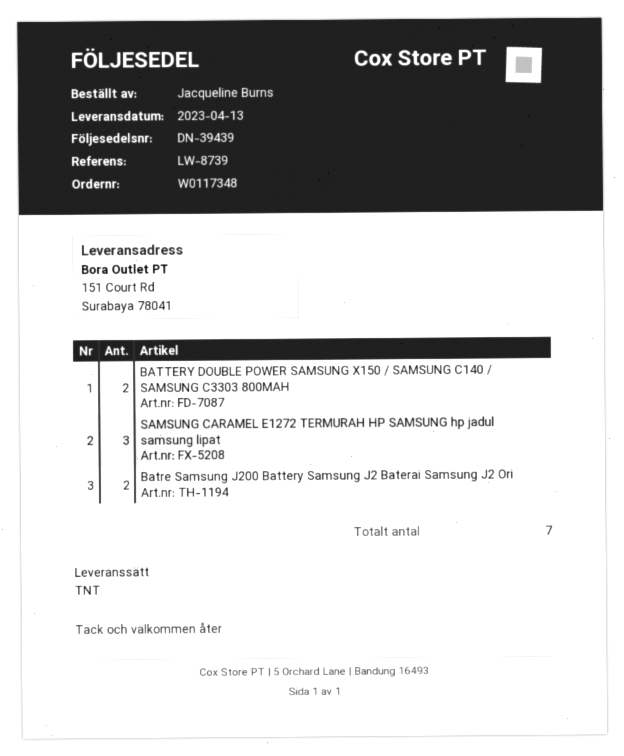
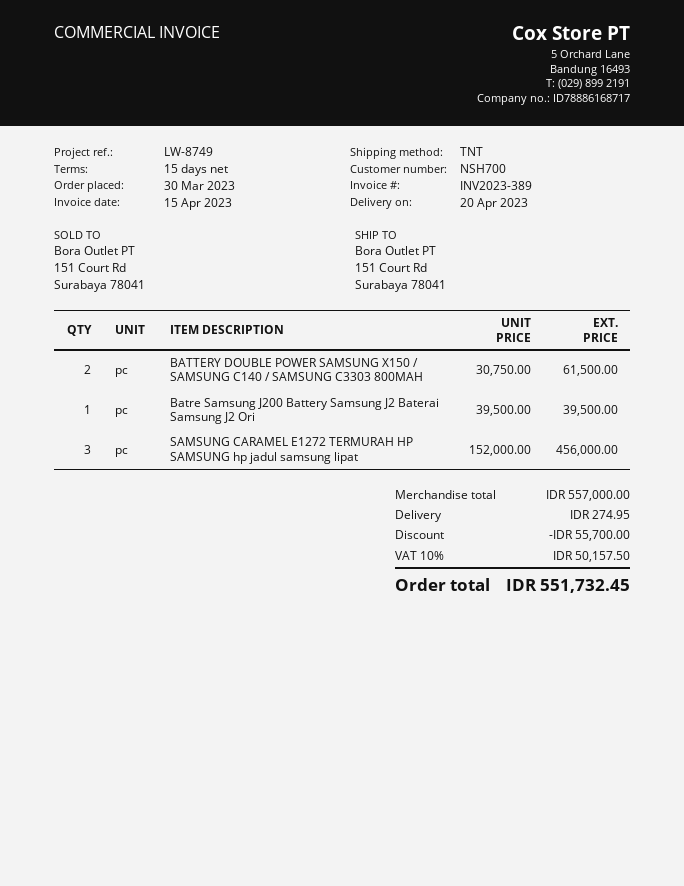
delivery date: 2023-04-13 -> 2023-04-20
reference: LW-8739 -> LW-8749
Batre Samsung J200 Battery Samsung J2 Baterai Samsung J2 Ori: 2 -> 1

